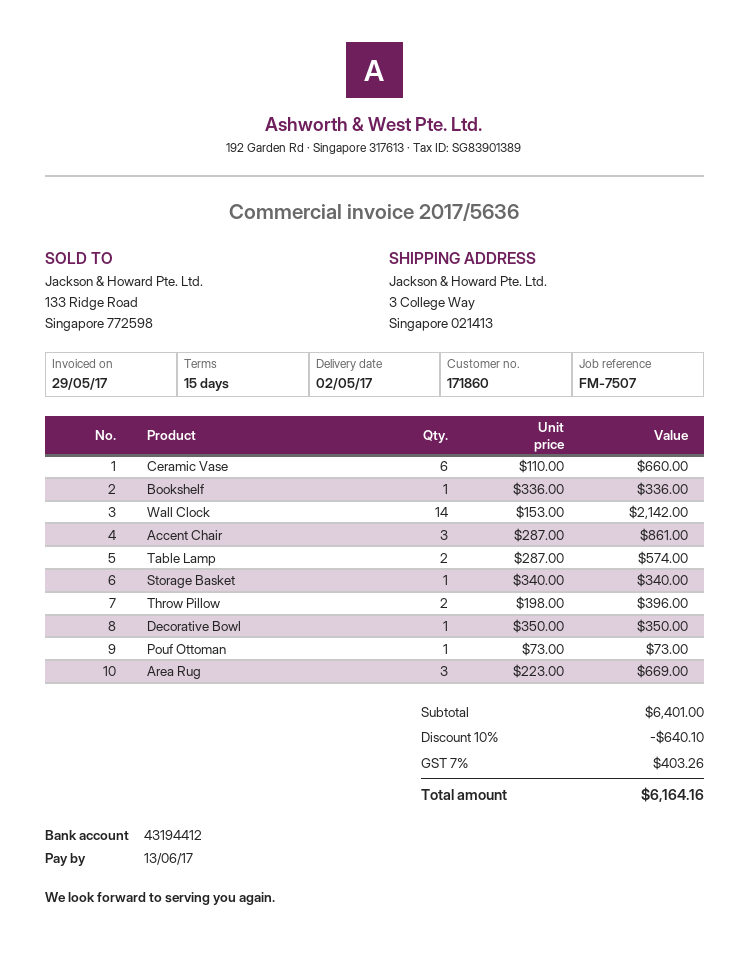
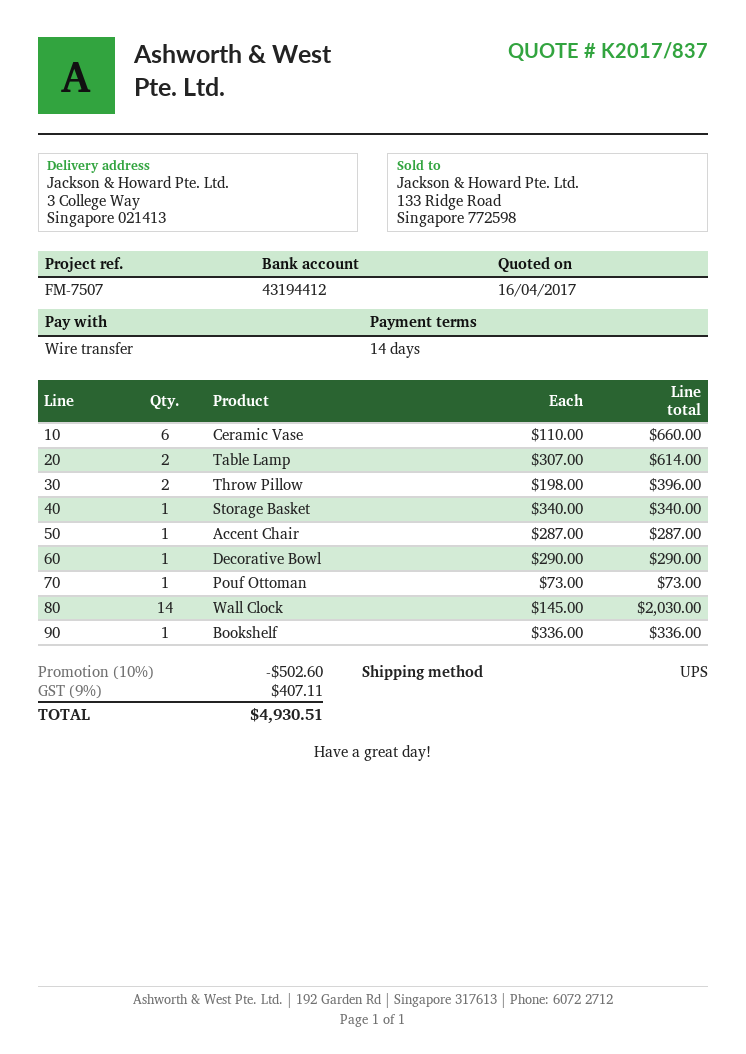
payment terms: 15 days -> 14 days
Wall Clock: 14 x 153.00 = 2142.00 -> 14 x 145.00 = 2030.00
Accent Chair: 3 x 287.00 = 861.00 -> 1 x 287.00 = 287.00
Table Lamp: 2 x 287.00 = 574.00 -> 2 x 307.00 = 614.00
Decorative Bowl: 1 x 350.00 = 350.00 -> 1 x 290.00 = 290.00
Area Rug: 3 x 223.00 = 669.00 -> none
discount: 10% = 640.10 -> 10% = 502.60
tax: 7% = 403.26 -> 9% = 407.11
total: 6164.16 -> 4930.51

